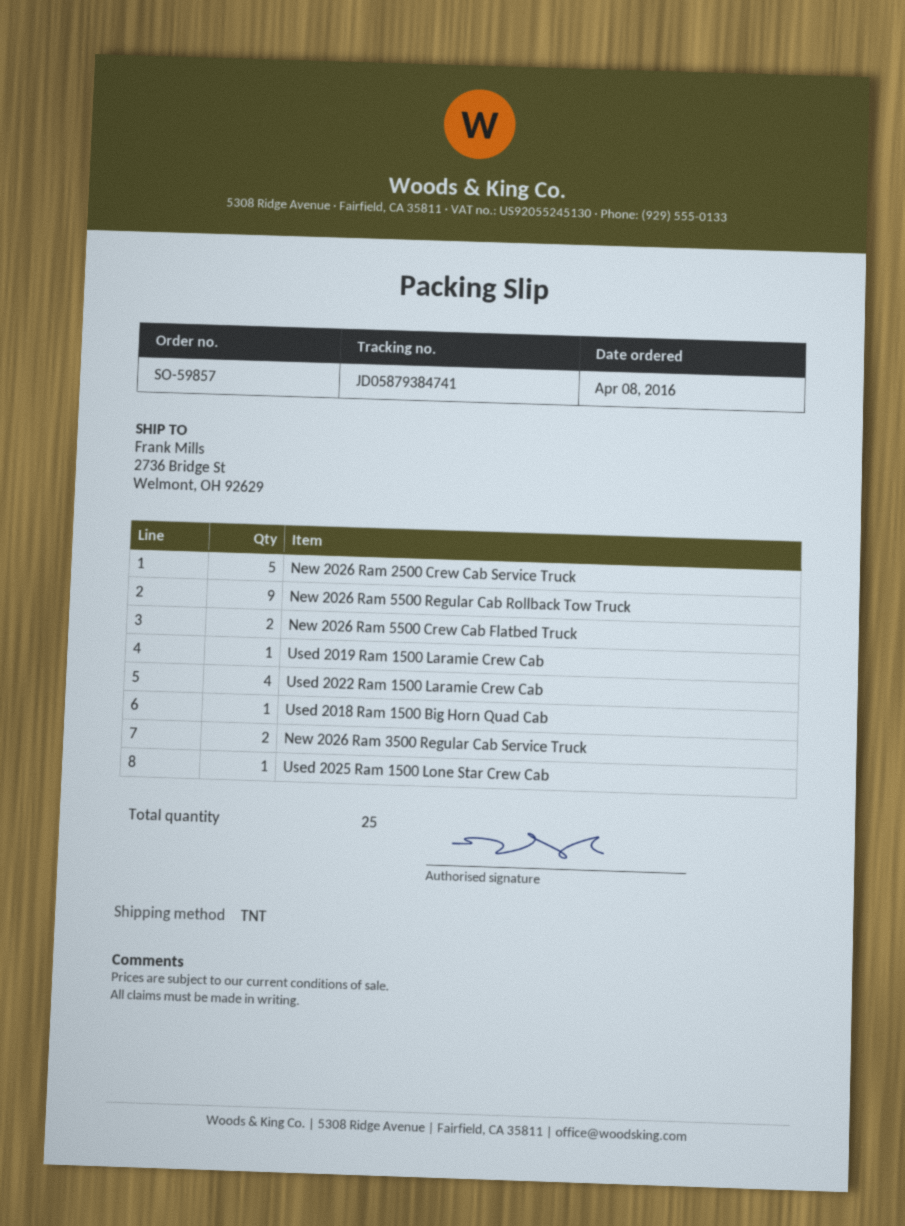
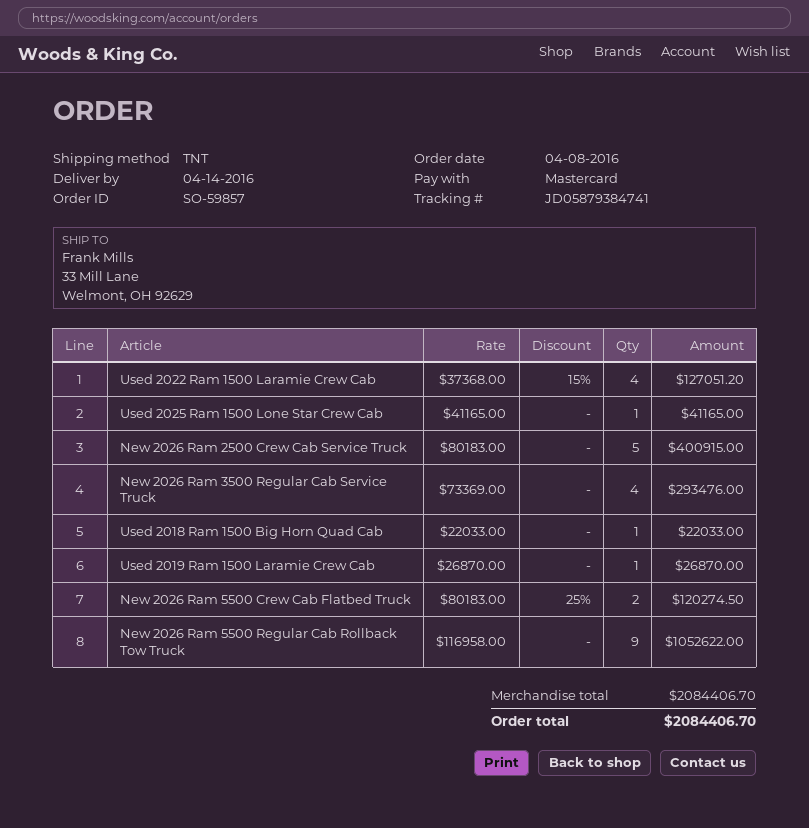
ship to: 2736 Bridge St, Welmont, OH 92629 -> 33 Mill Lane, Welmont, OH 92629
New 2026 Ram 3500 Regular Cab Service Truck: 2 -> 4

